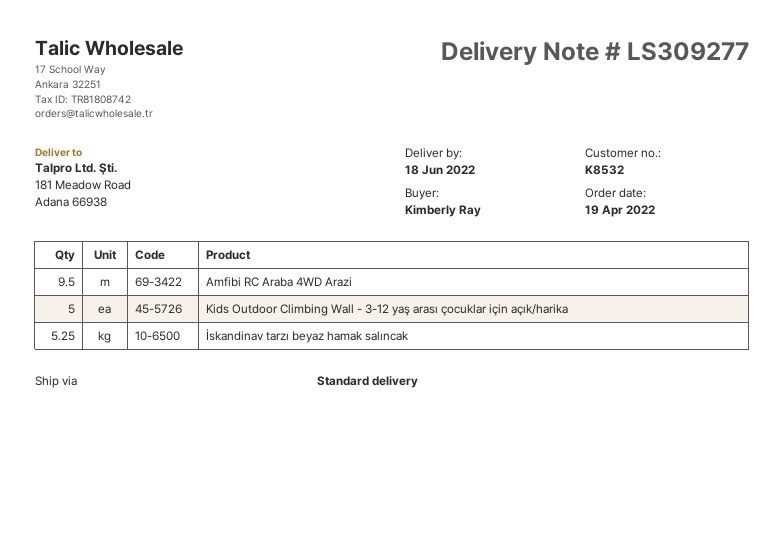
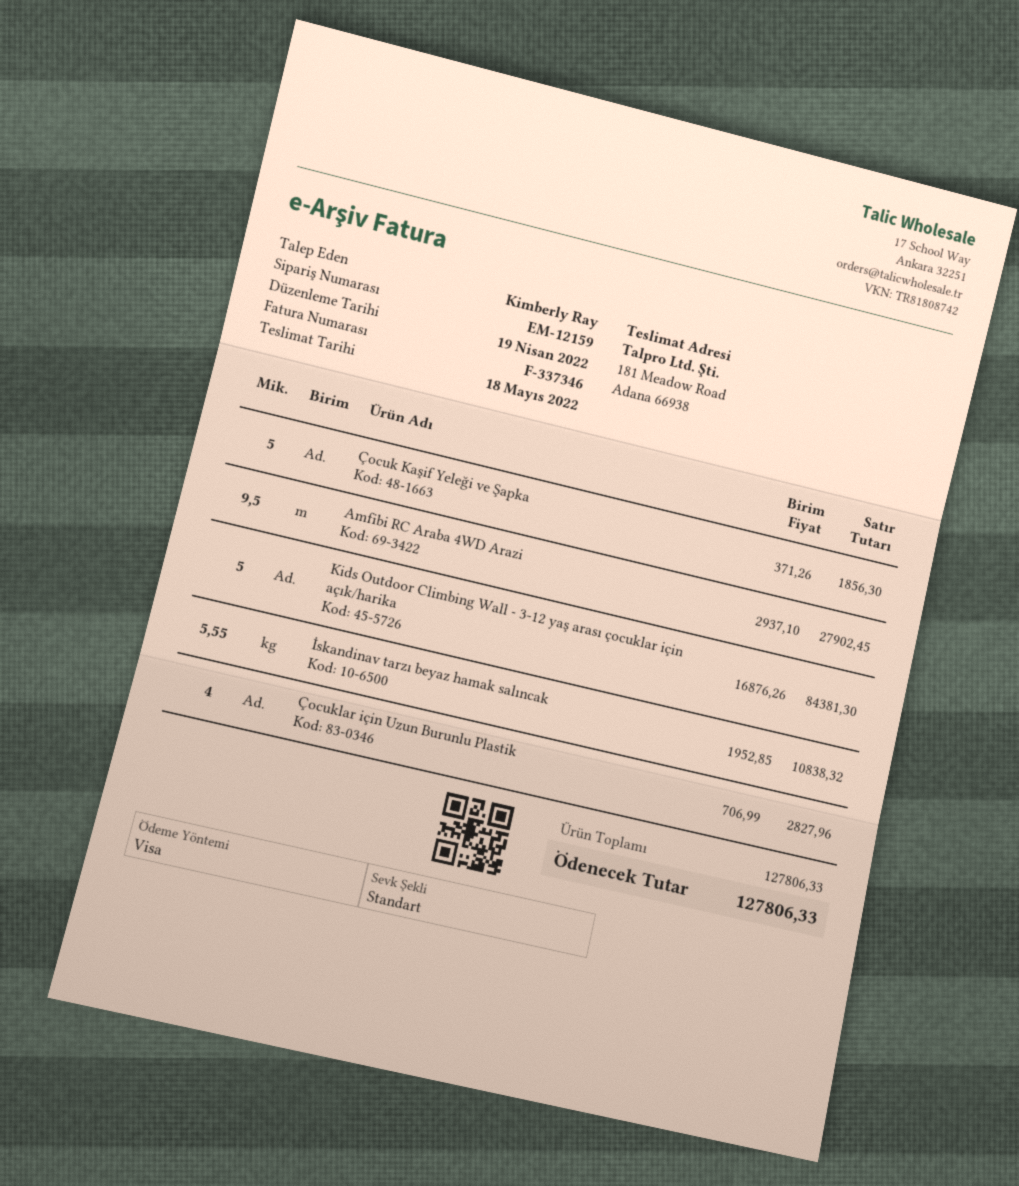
delivery date: 2022-06-18 -> 2022-05-18
İskandinav tarzı beyaz hamak salıncak: 5.25 -> 5.55
Çocuk Kaşif Yeleği ve Şapka: none -> 5
Çocuklar için Uzun Burunlu Plastik: none -> 4

